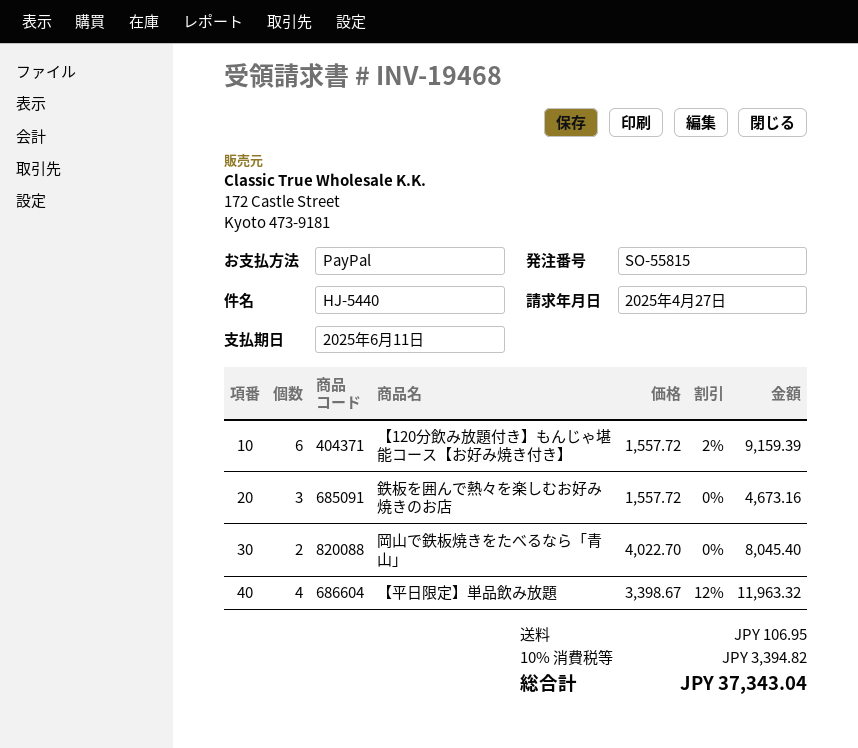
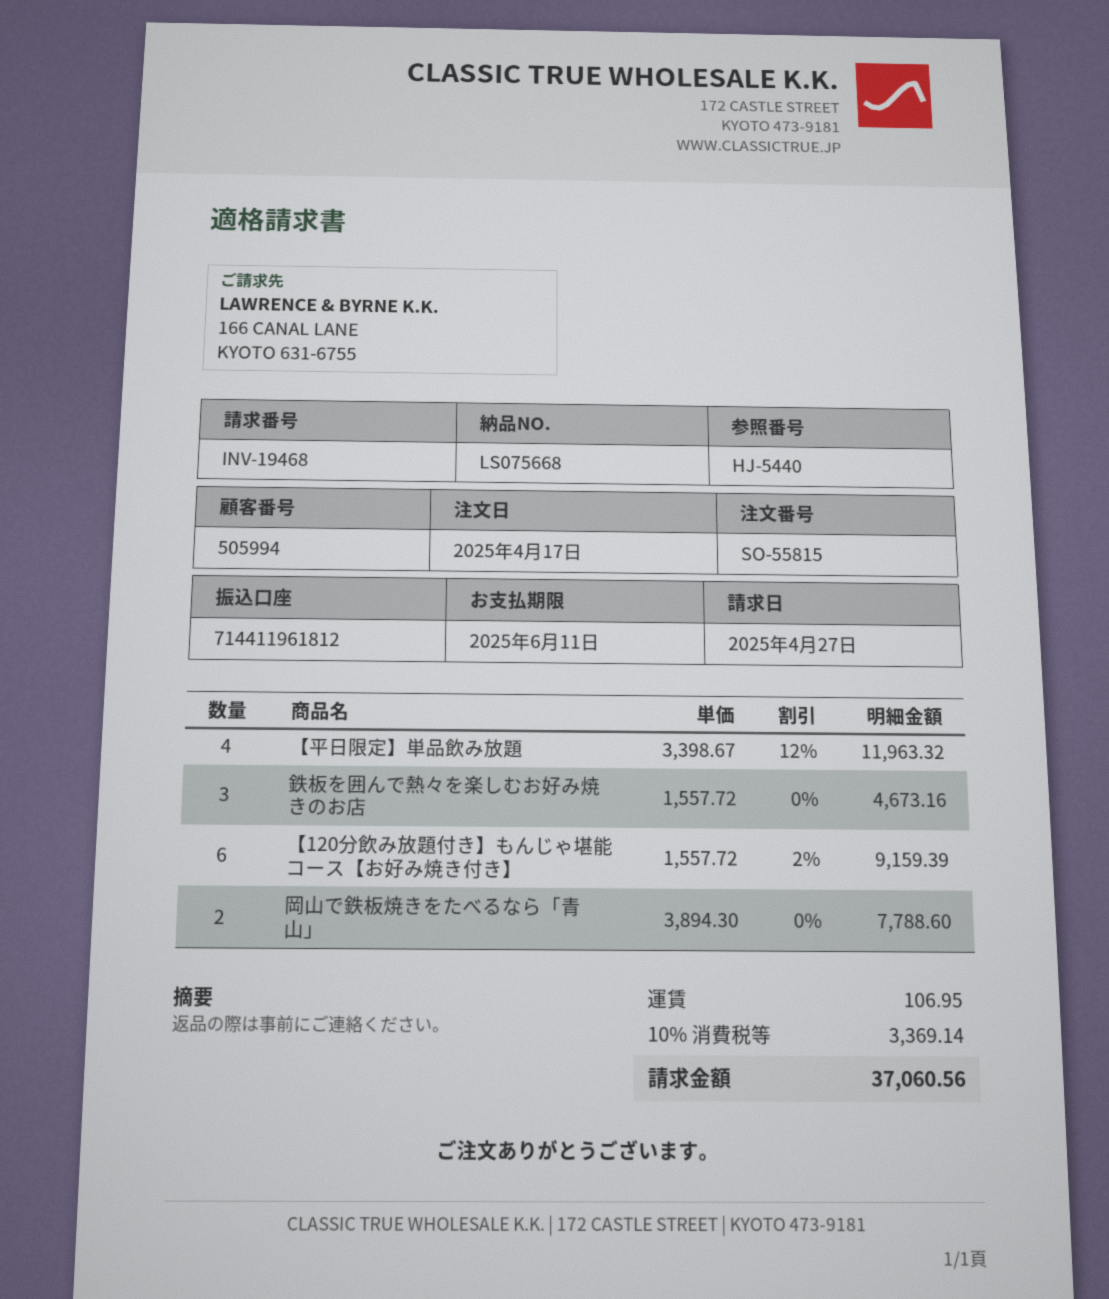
岡山で鉄板焼きをたべるなら「青山」: 2 x 4022.70 = 8045.40 -> 2 x 3894.30 = 7788.60
tax: 10% = 3394.82 -> 10% = 3369.14
total: 37343.04 -> 37060.56

